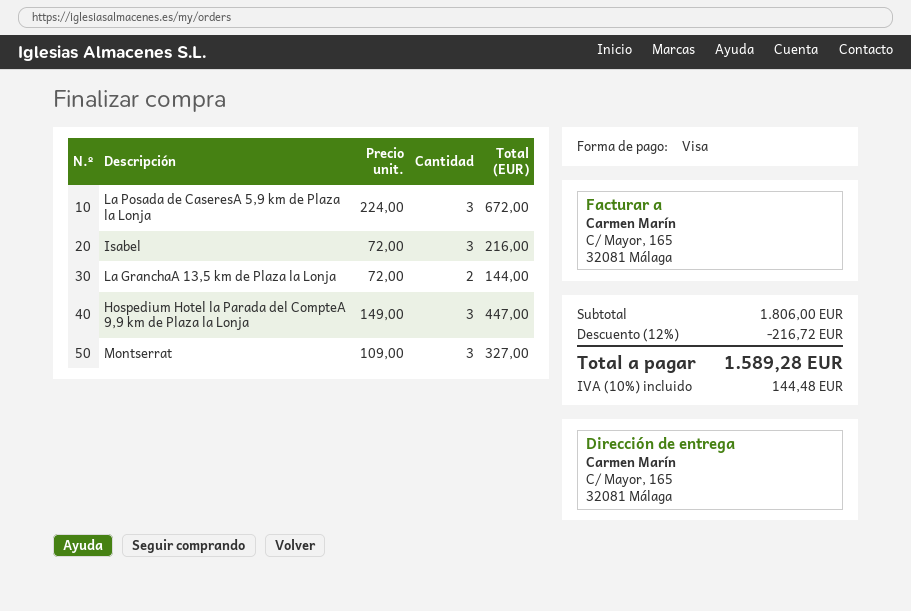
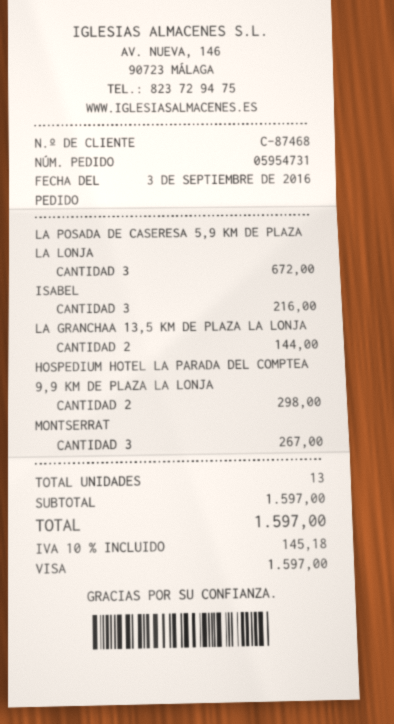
Hospedium Hotel la Parada del CompteA 9,9 km de Plaza la Lonja: 3 for 447.00 -> 2 for 298.00
Montserrat: 3 for 327.00 -> 3 for 267.00
subtotal: 1806.00 -> 1597.00
discount: 12% = 216.72 -> none
tax: 10% = 144.48 -> 10% = 145.18
total: 1589.28 -> 1597.00

